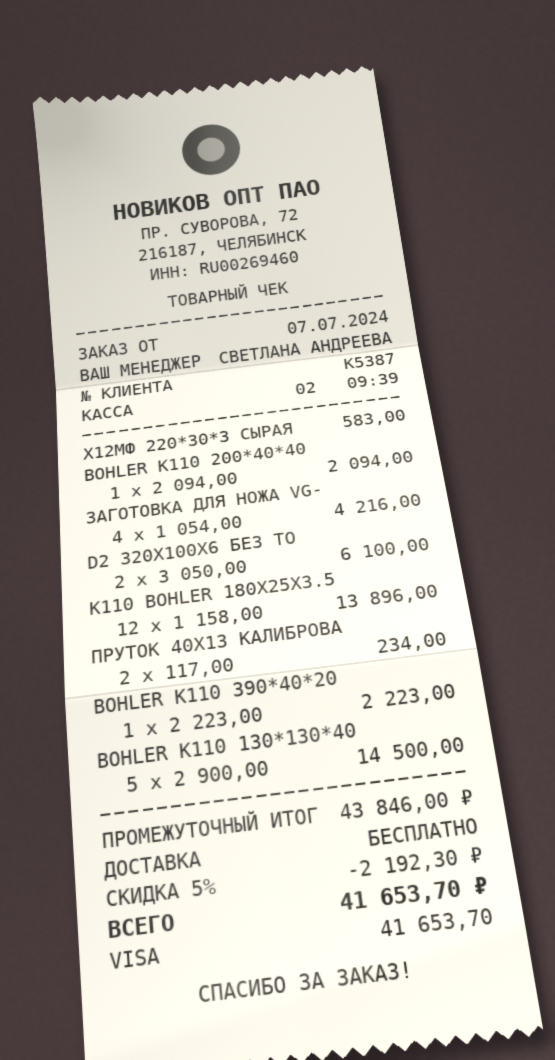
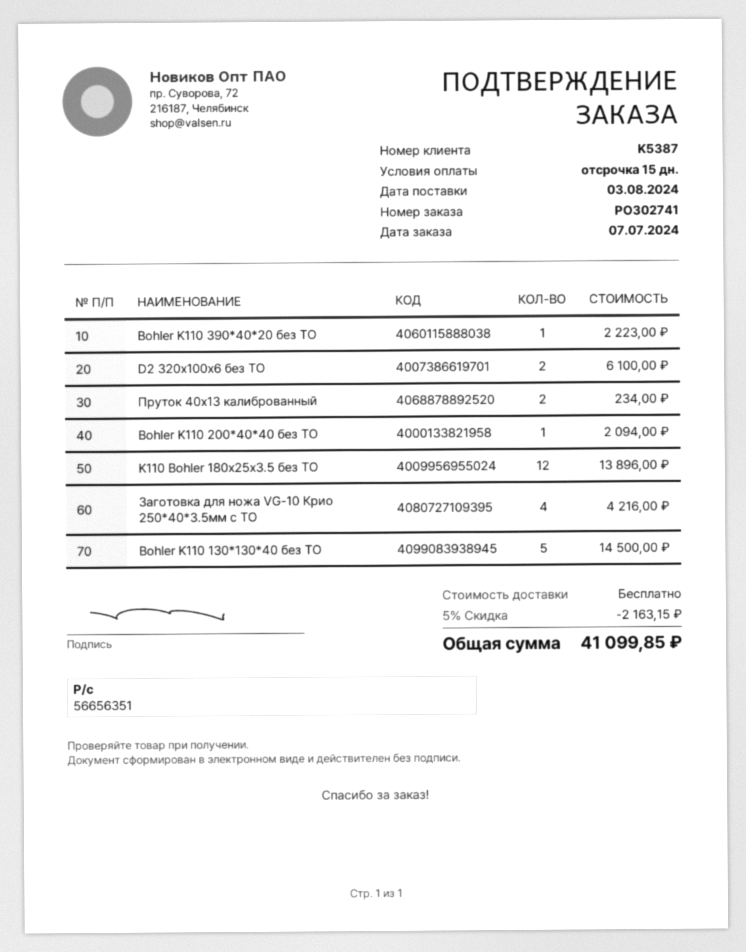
Х12МФ 220*30*3 СЫРАЯ: 1 for 583.00 -> none
discount: 5% = 2192.30 -> 5% = 2163.15
total: 41653.70 -> 41099.85

